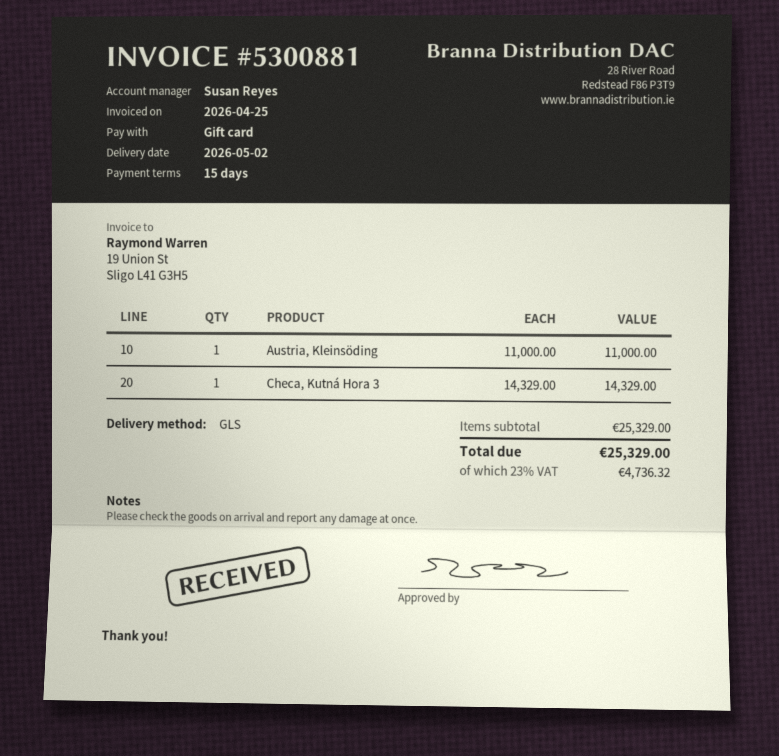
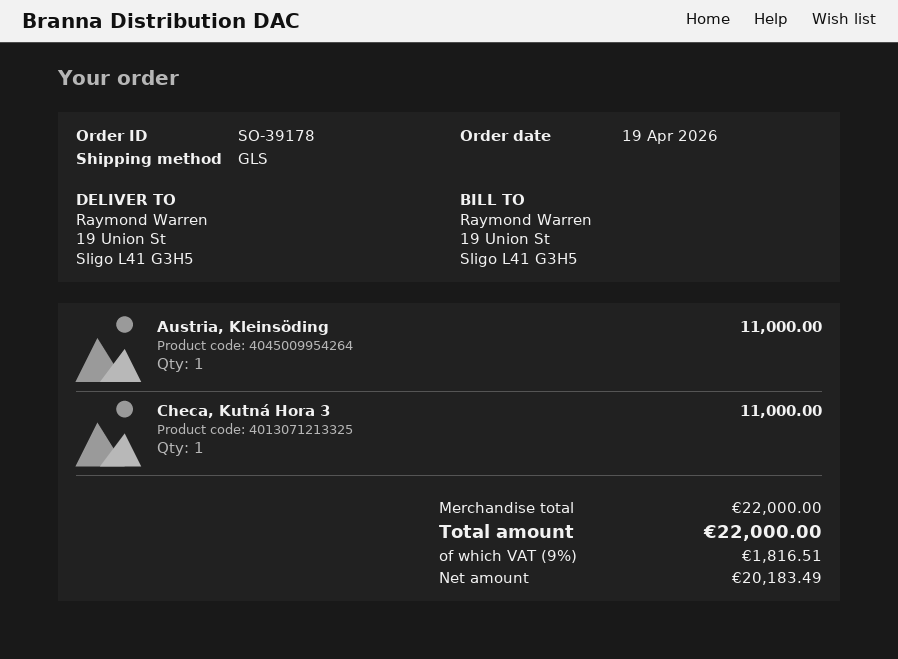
Checa, Kutná Hora 3: 1 for 14329.00 -> 1 for 11000.00
subtotal: 25329.00 -> 22000.00
tax: 23% = 4736.32 -> 9% = 1816.51
total: 25329.00 -> 22000.00

